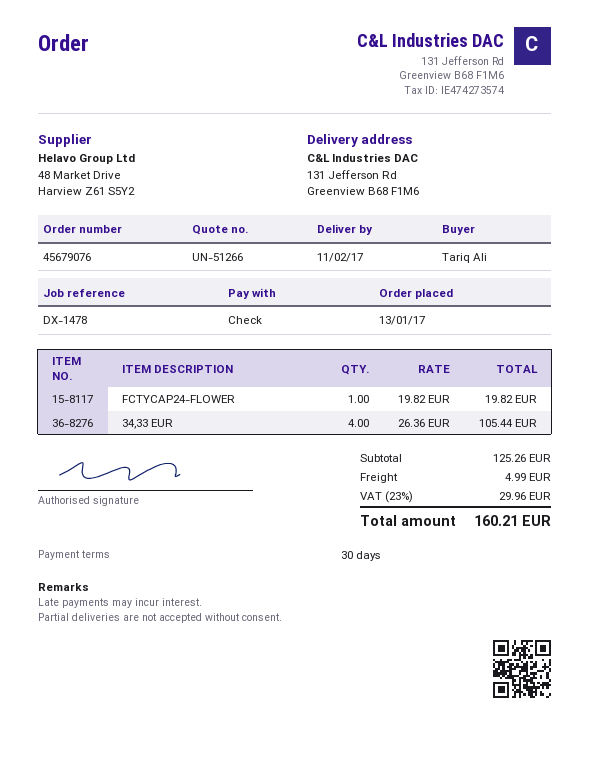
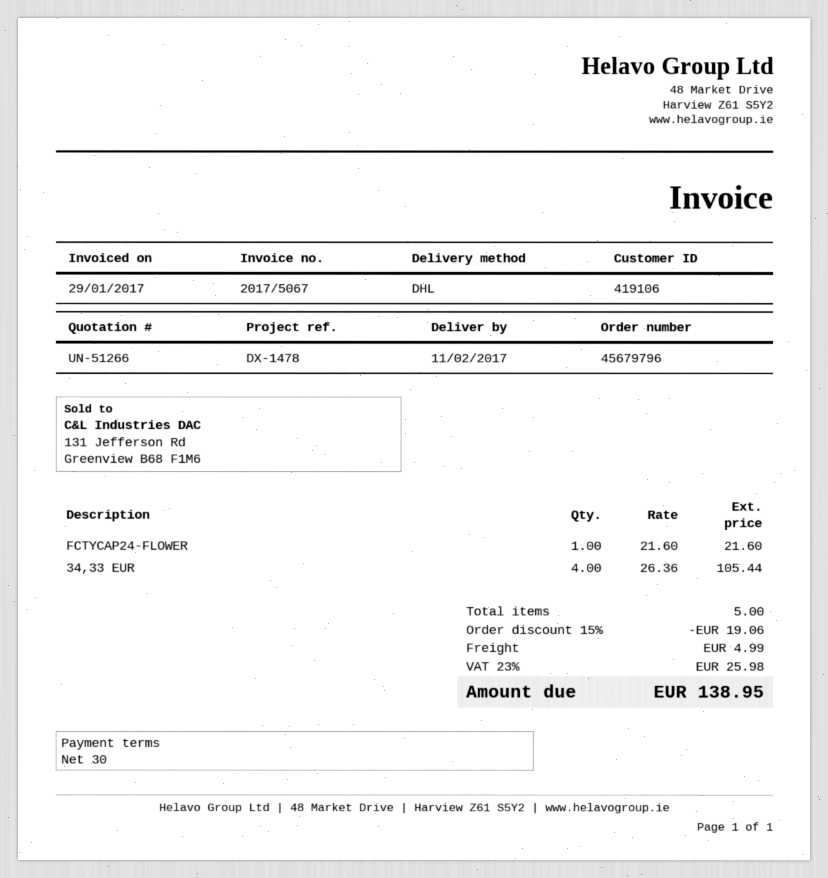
order number: 45679076 -> 45679796
FCTYCAP24-FLOWER: 1 x 19.82 = 19.82 -> 1 x 21.60 = 21.60
discount: none -> 15% = 19.06
tax: 23% = 29.96 -> 23% = 25.98
total: 160.21 -> 138.95

